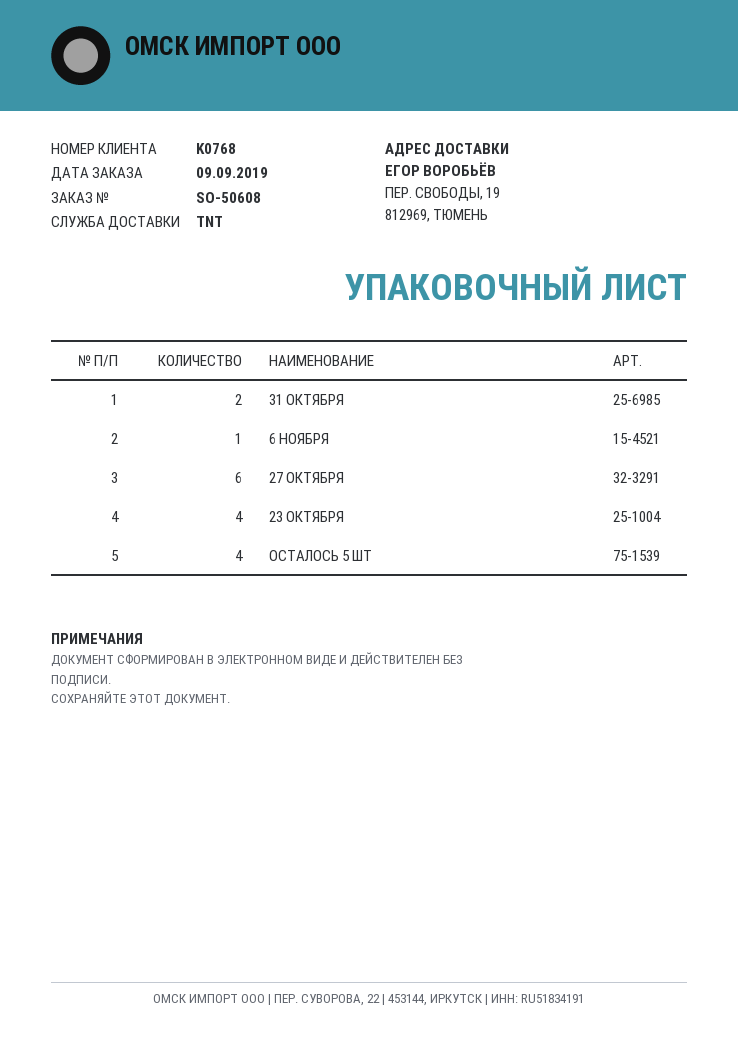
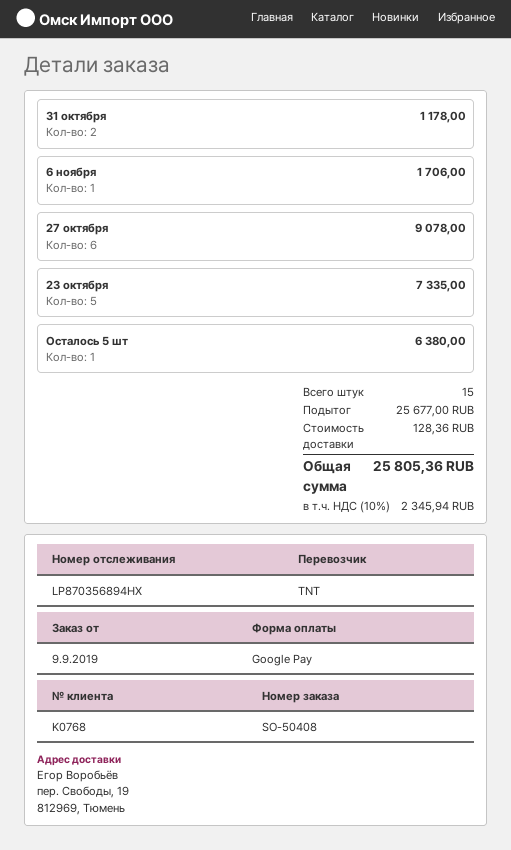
order number: SO-50608 -> SO-50408
23 ОКТЯБРЯ: 4 -> 5
ОСТАЛОСЬ 5 ШТ: 4 -> 1

